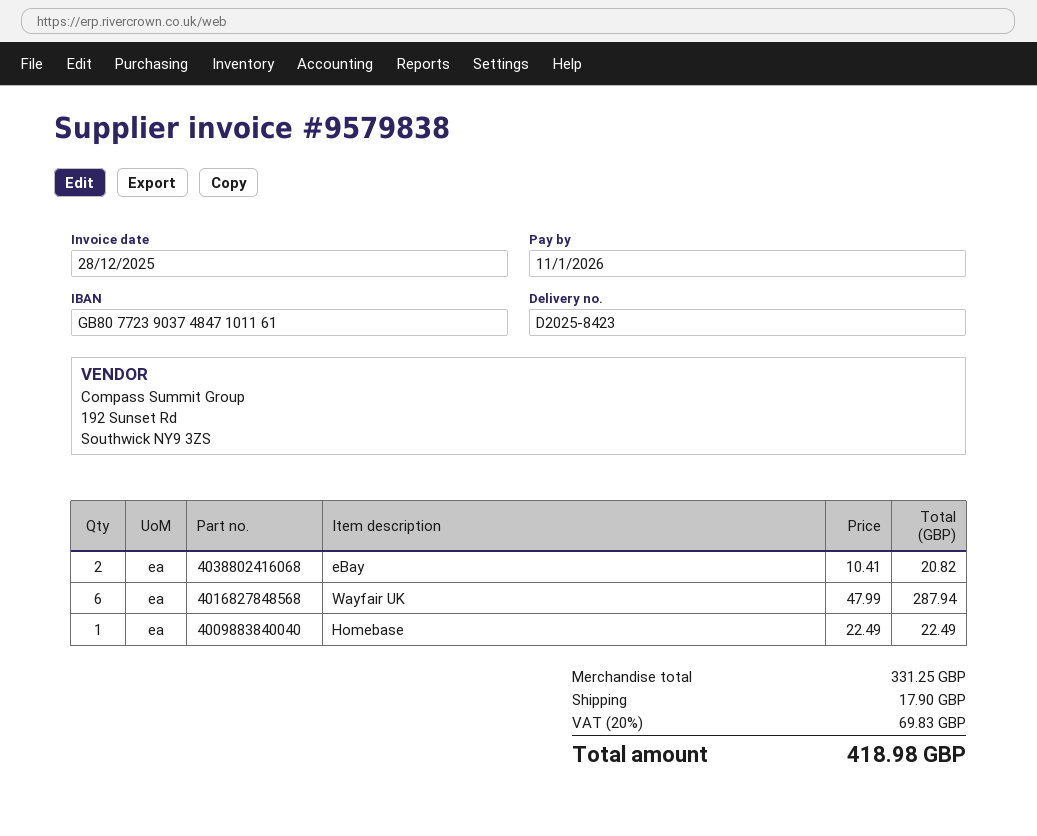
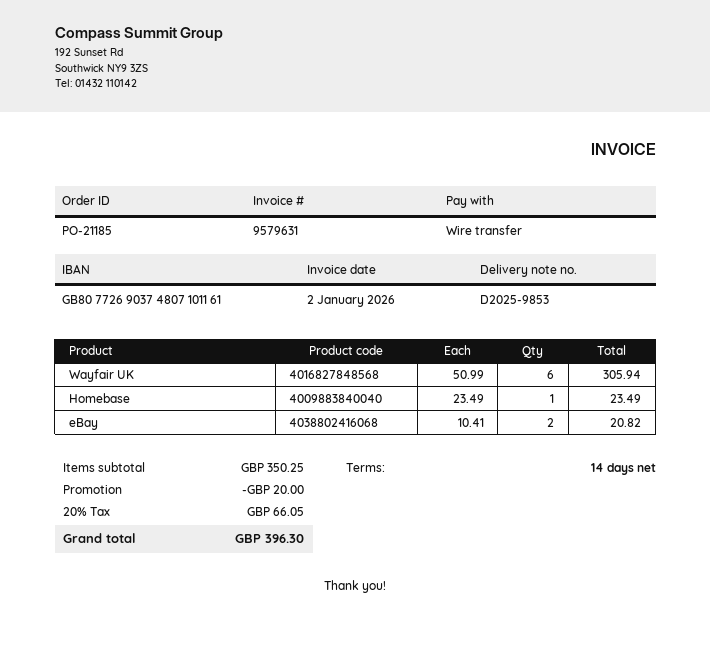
delivery note number: D2025-8423 -> D2025-9853
invoice number: 9579838 -> 9579631
invoice date: 2025-12-28 -> 2026-01-02
bank account: GB80772390374847101161 -> GB80772690374807101161
Wayfair UK: 6 x 47.99 = 287.94 -> 6 x 50.99 = 305.94
Homebase: 1 x 22.49 = 22.49 -> 1 x 23.49 = 23.49
subtotal: 331.25 -> 350.25
discount: none -> 20.00
shipping: 17.90 -> none
tax: 20% = 69.83 -> 20% = 66.05
total: 418.98 -> 396.30

